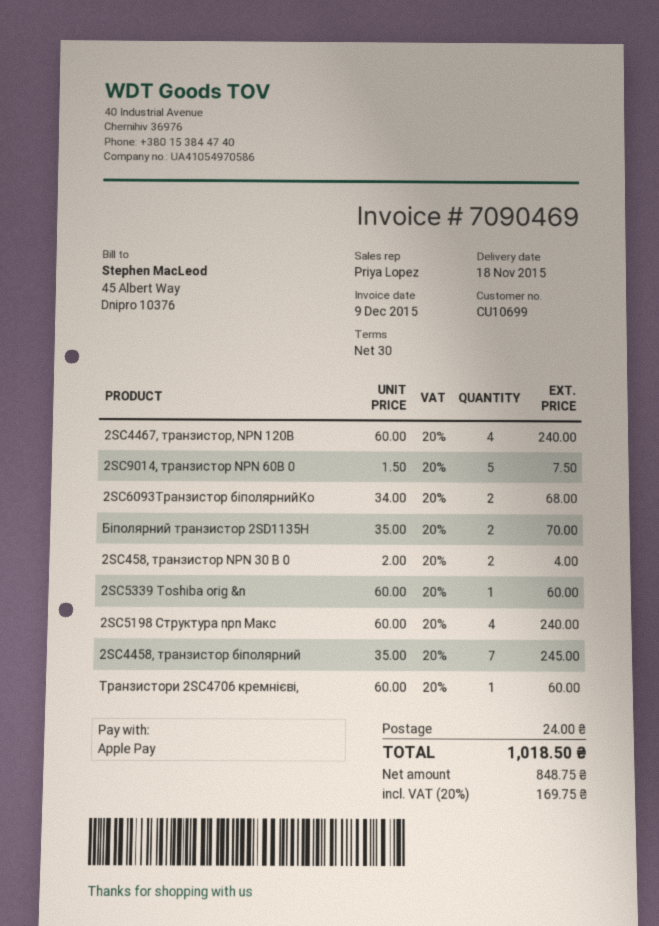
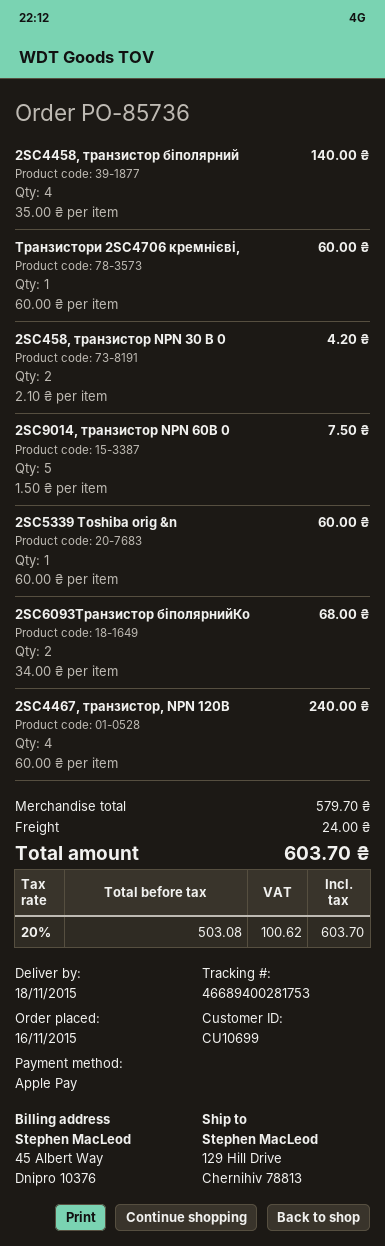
Біполярний транзистор 2SD1135Н: 2 x 35.00 = 70.00 -> none
2SC458, транзистор NPN 30 В 0: 2 x 2.00 = 4.00 -> 2 x 2.10 = 4.20
2SC5198 Структура npn Макс: 4 x 60.00 = 240.00 -> none
2SC4458, транзистор біполярний: 7 x 35.00 = 245.00 -> 4 x 35.00 = 140.00
net: 848.75 -> 503.08
tax: 20% = 169.75 -> 20% = 100.62
total: 1018.50 -> 603.70

